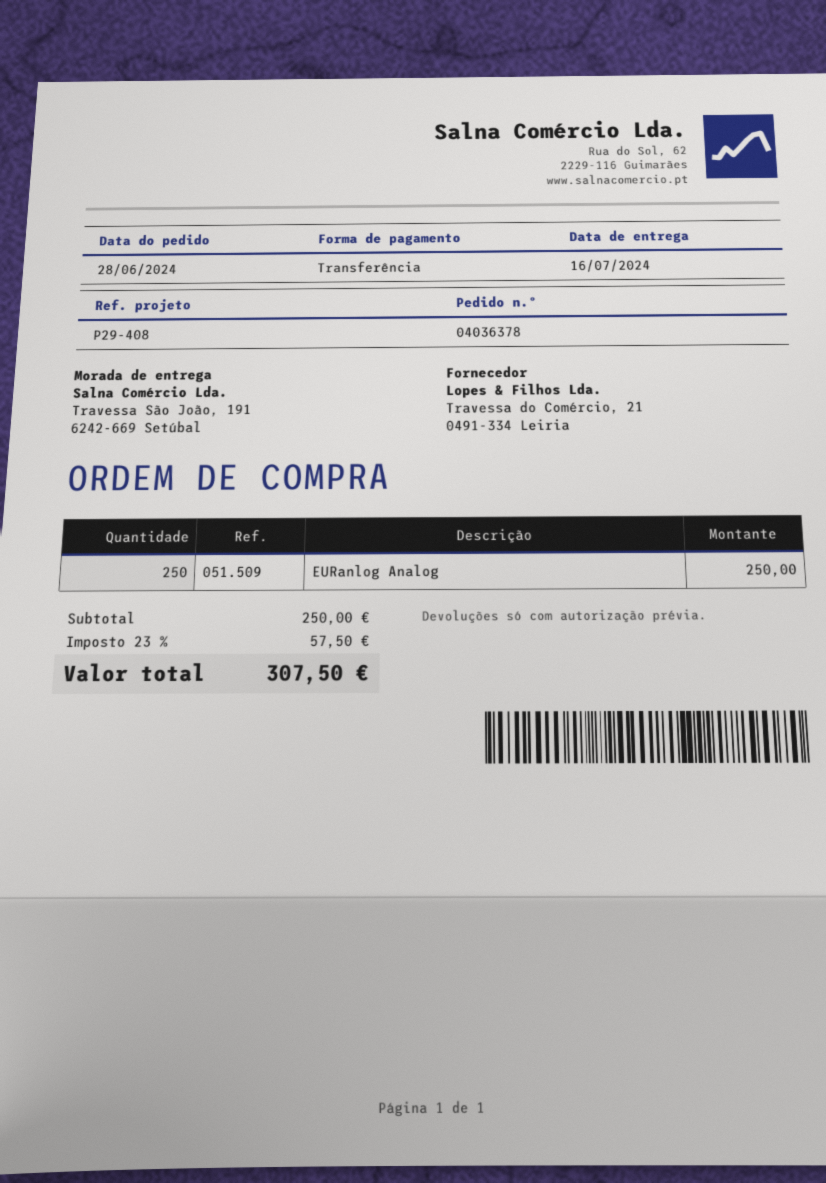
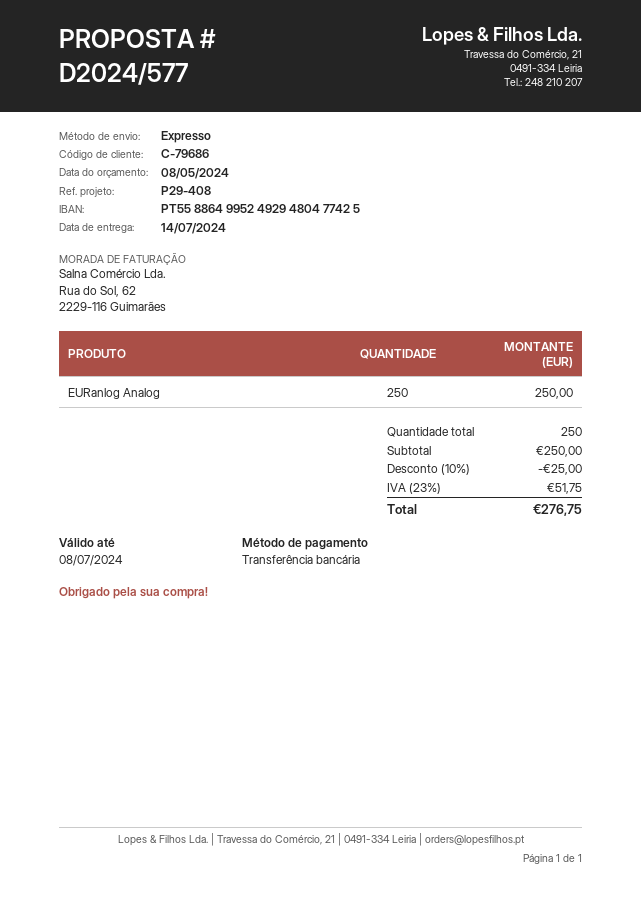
delivery date: 2024-07-16 -> 2024-07-14
discount: none -> 10% = 25.00
tax: 23% = 57.50 -> 23% = 51.75
total: 307.50 -> 276.75

